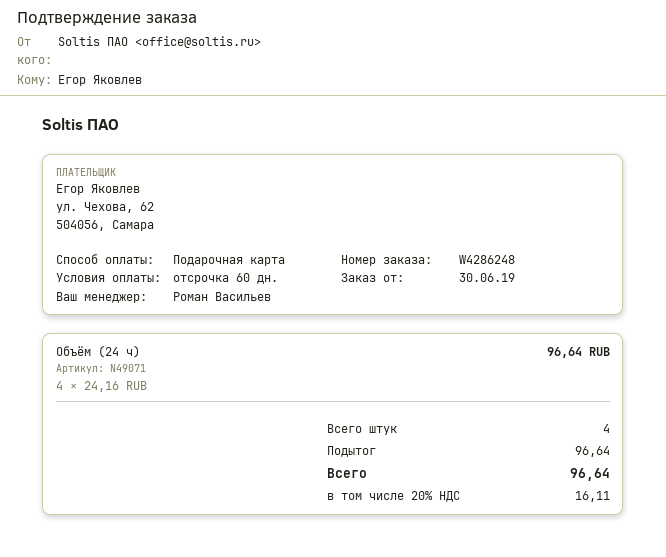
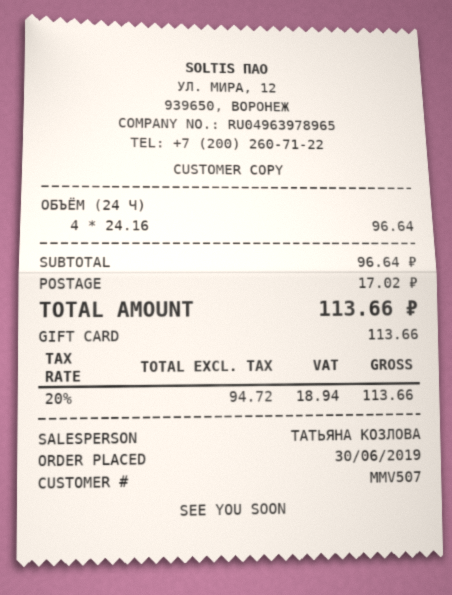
sales rep: Роман Васильев -> ТАТЬЯНА КОЗЛОВА
shipping: none -> 17.02
tax: 20% = 16.11 -> 20% = 18.94
total: 96.64 -> 113.66

